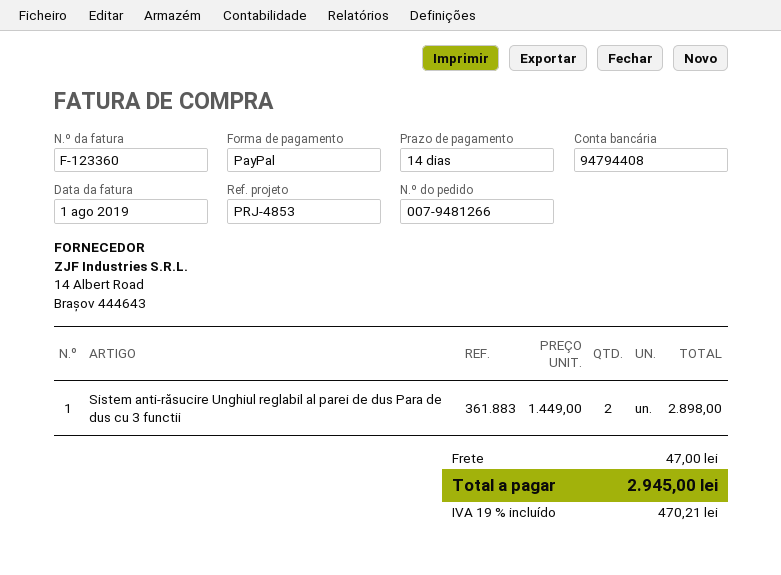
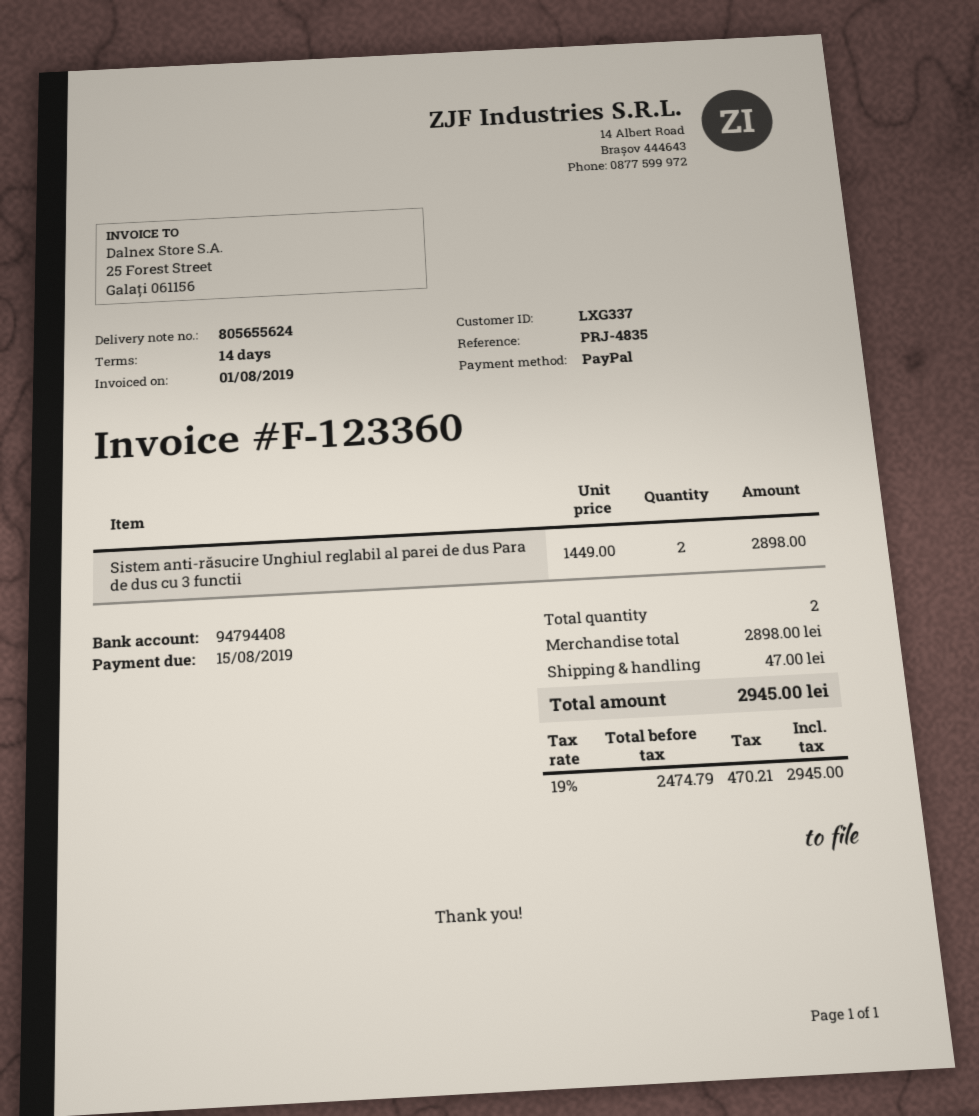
reference: PRJ-4853 -> PRJ-4835

